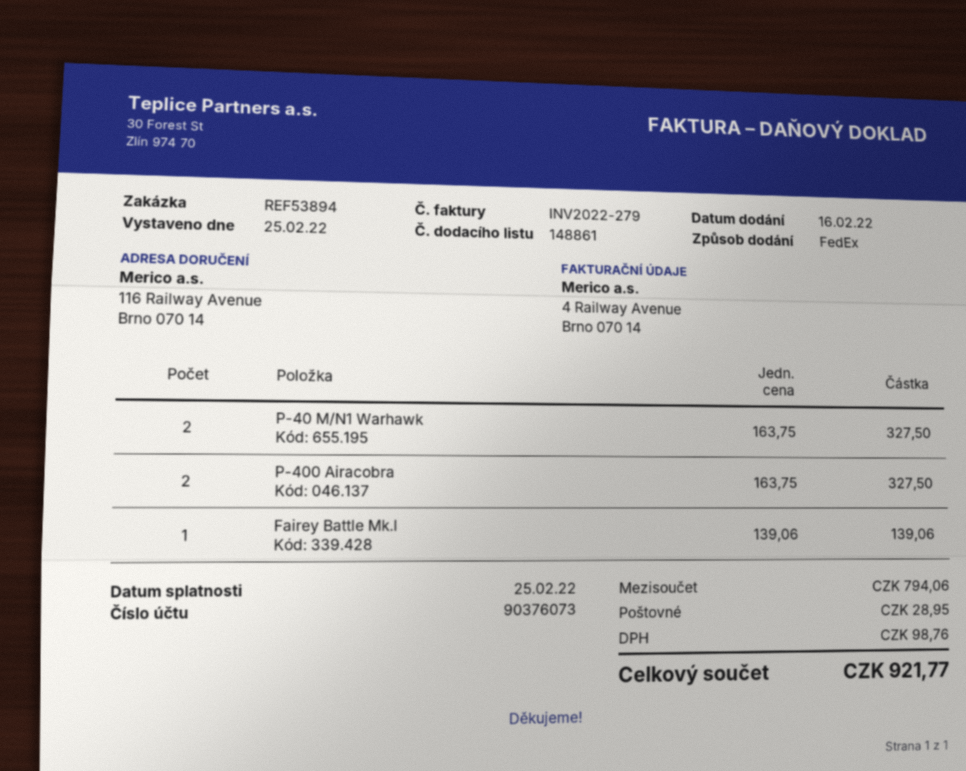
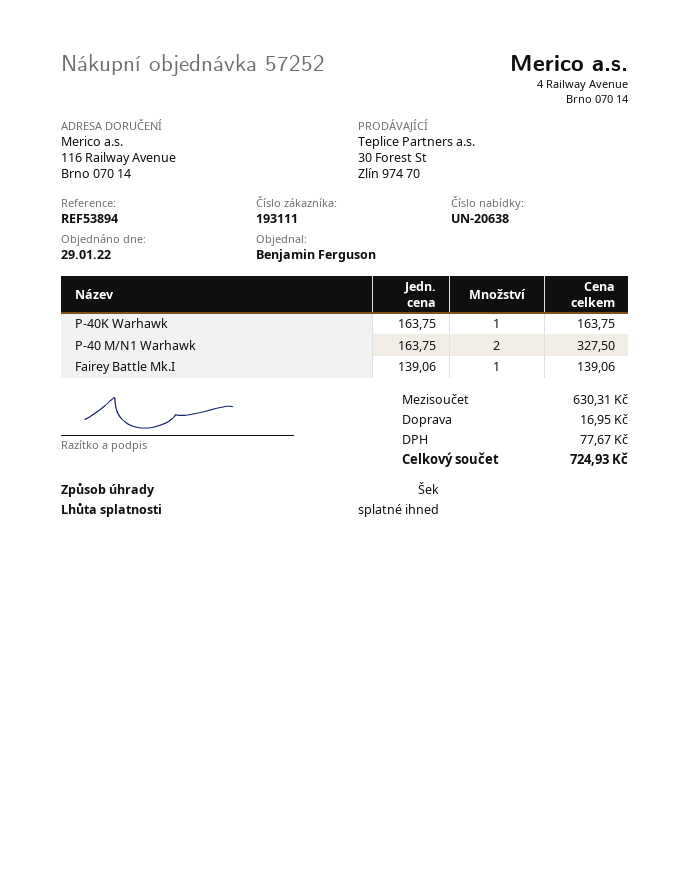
P-400 Airacobra: 2 x 163.75 = 327.50 -> none
P-40K Warhawk: none -> 1 x 163.75 = 163.75
subtotal: 794.06 -> 630.31
shipping: 28.95 -> 16.95
tax: 98.76 -> 77.67
total: 921.77 -> 724.93

